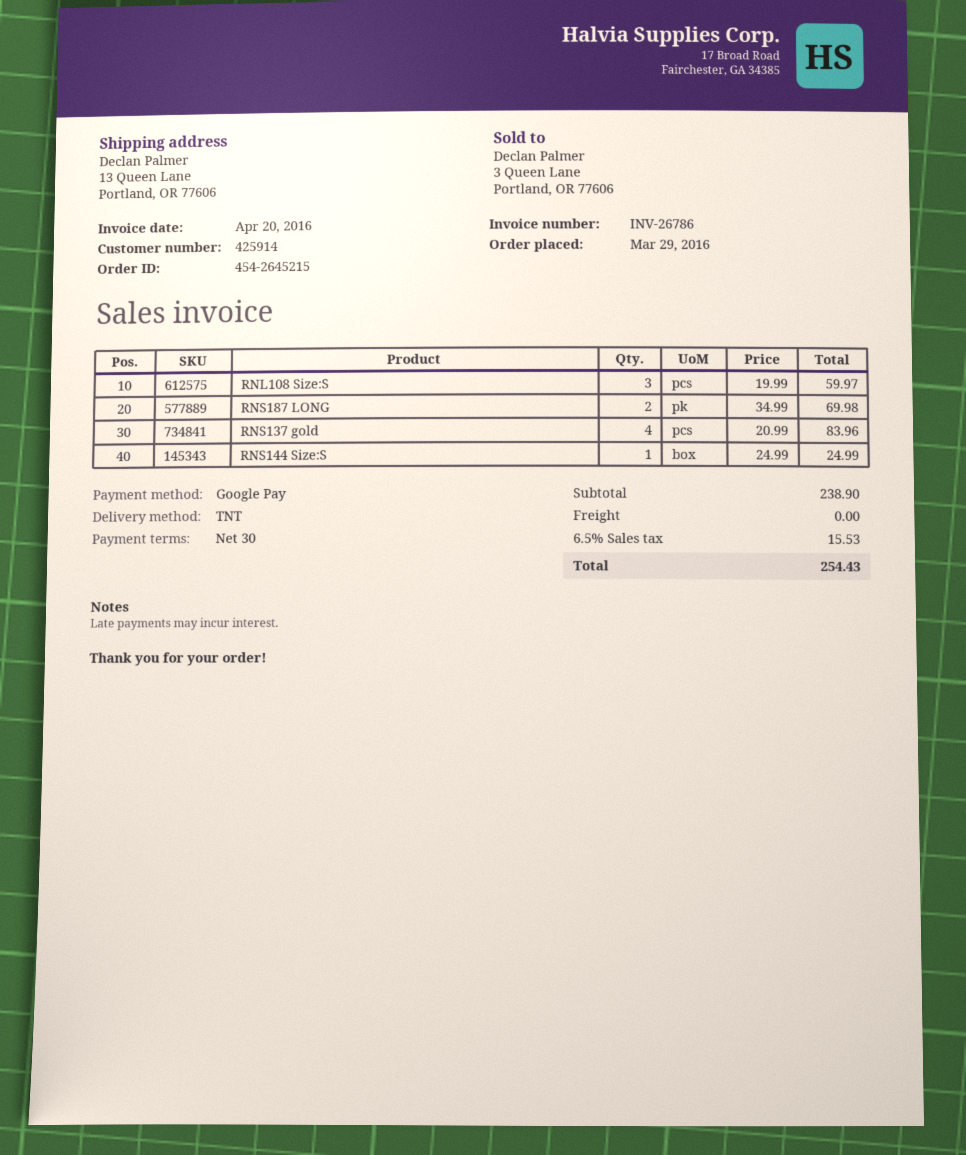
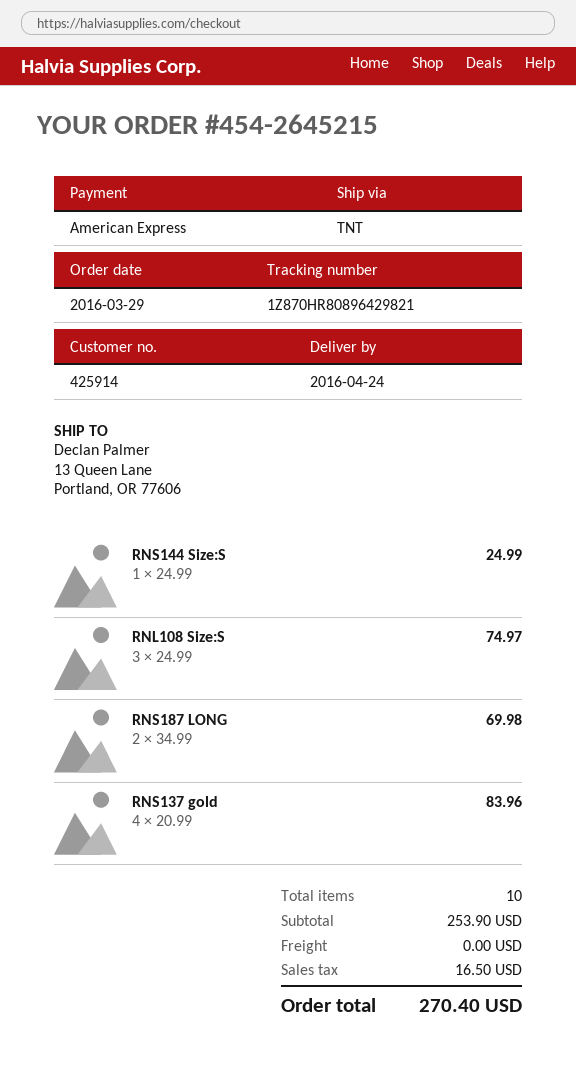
payment method: Google Pay -> American Express
RNL108 Size:S: 3 x 19.99 = 59.97 -> 3 x 24.99 = 74.97
subtotal: 238.90 -> 253.90
tax: 15.53 -> 16.50
total: 254.43 -> 270.40

